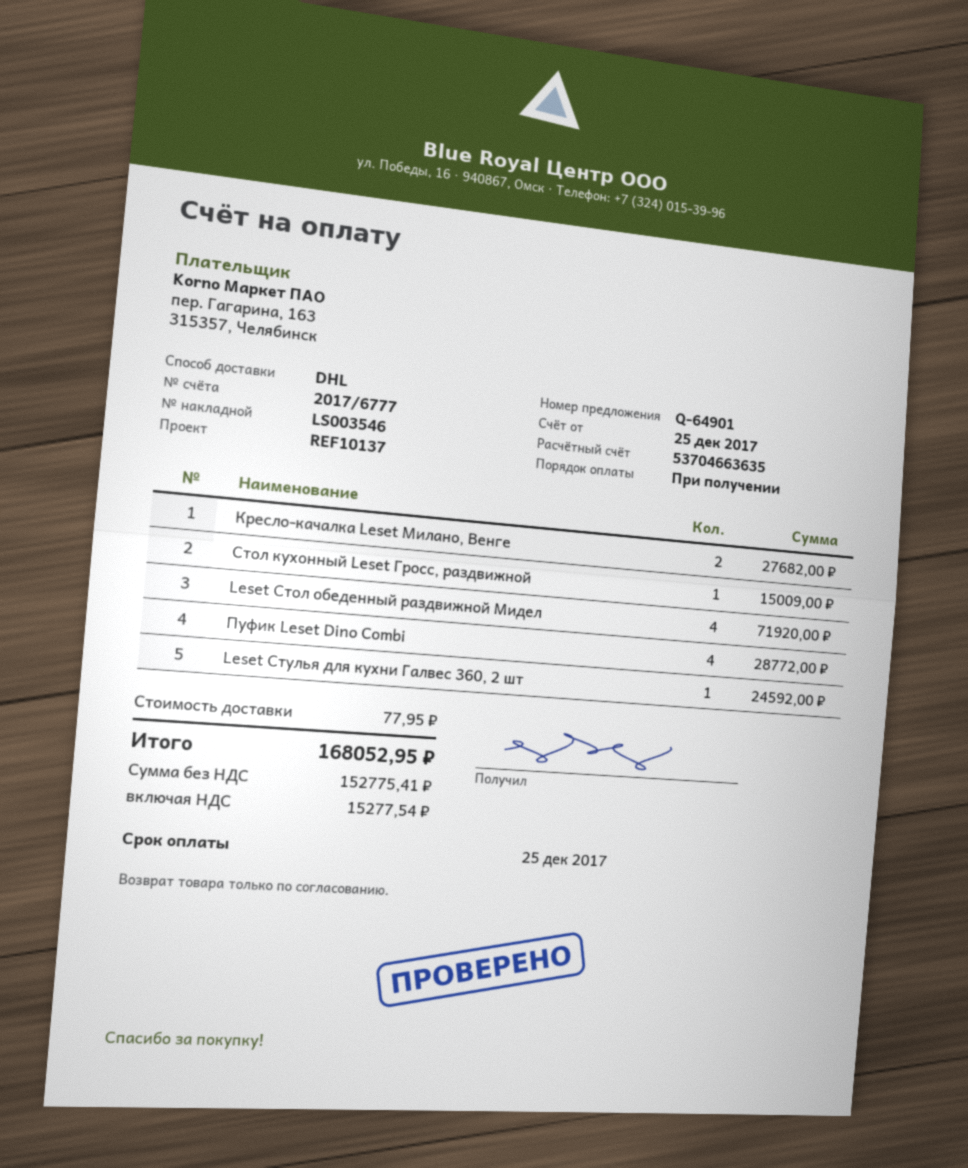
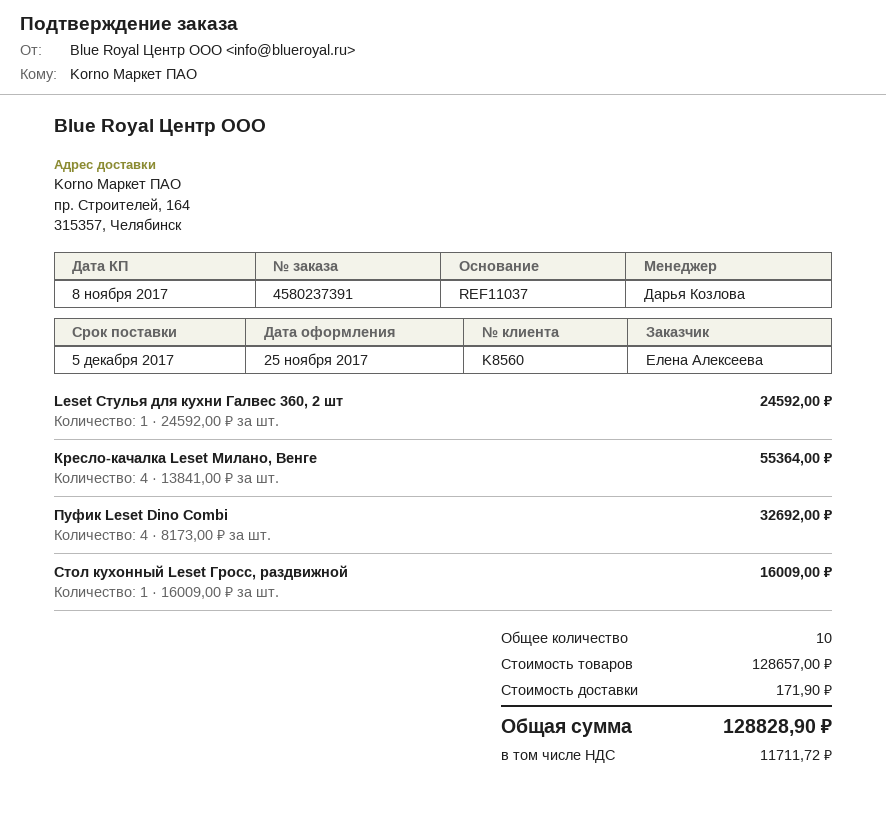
reference: REF10137 -> REF11037
Кресло-качалка Leset Милано, Венге: 2 for 27682.00 -> 4 for 55364.00
Стол кухонный Leset Гросс, раздвижной: 1 for 15009.00 -> 1 for 16009.00
Leset Стол обеденный раздвижной Мидел: 4 for 71920.00 -> none
Пуфик Leset Dino Combi: 4 for 28772.00 -> 4 for 32692.00
shipping: 77.95 -> 171.90
tax: 15277.54 -> 11711.72
total: 168052.95 -> 128828.90

